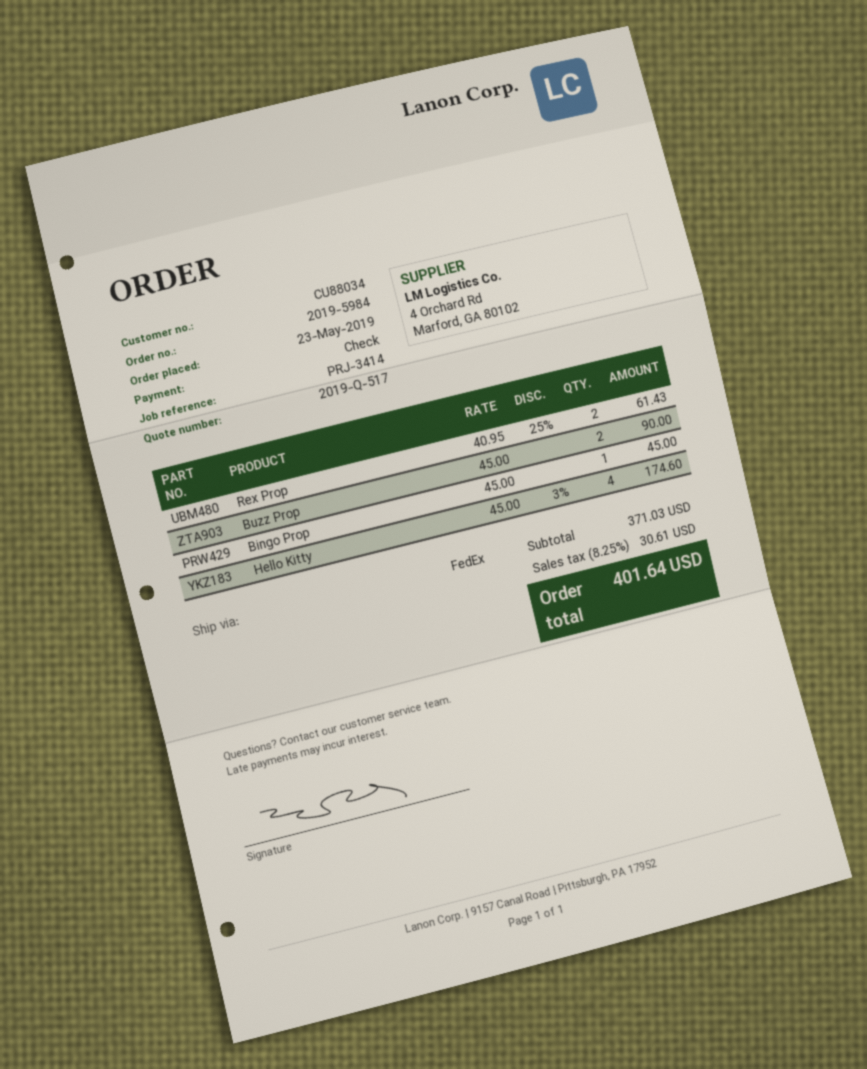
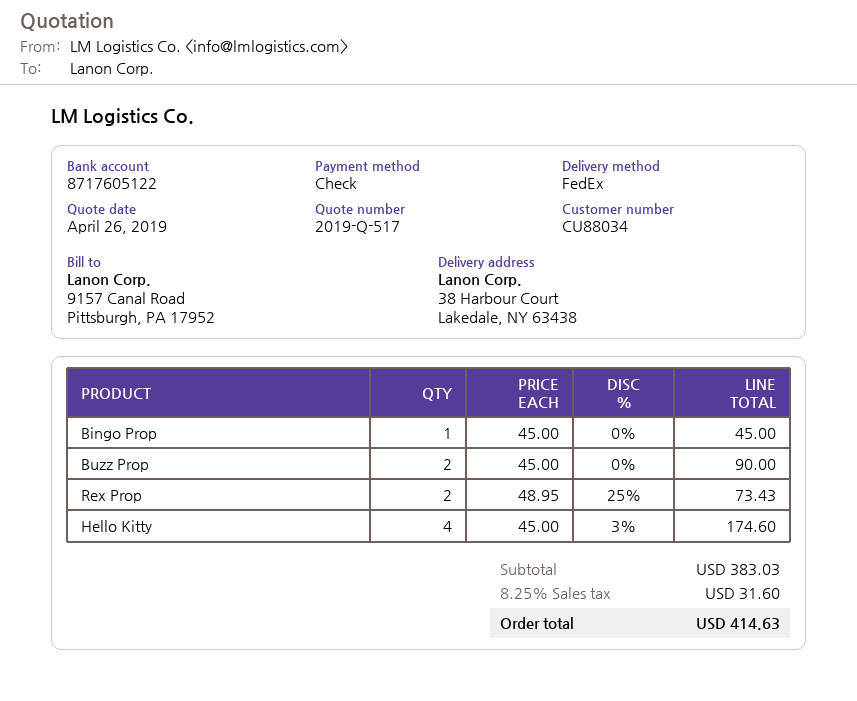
Rex Prop: 2 x 40.95 - 25% = 61.43 -> 2 x 48.95 - 25% = 73.43
subtotal: 371.03 -> 383.03
tax: 8.25% = 30.61 -> 8.25% = 31.60
total: 401.64 -> 414.63

